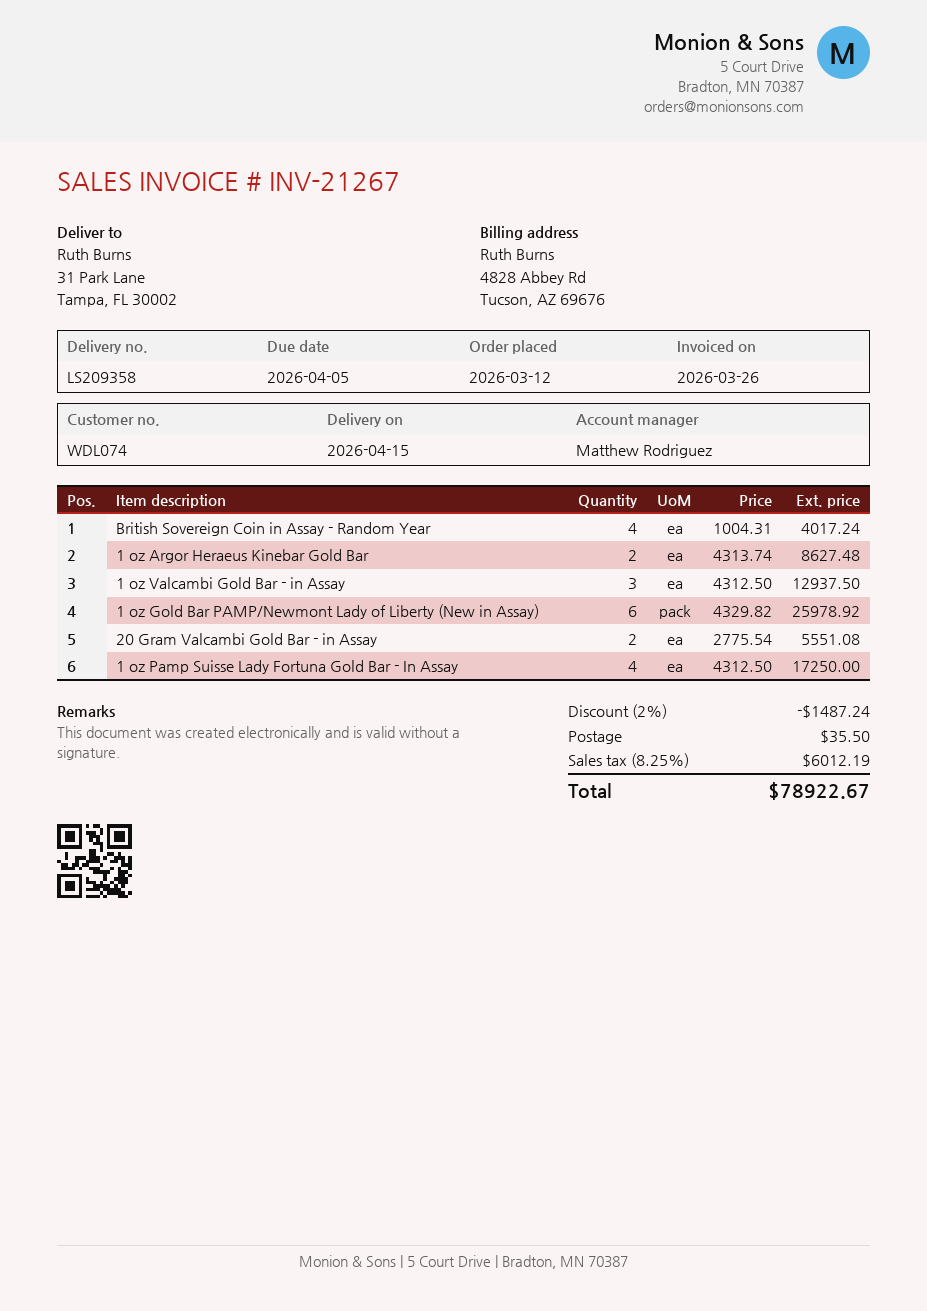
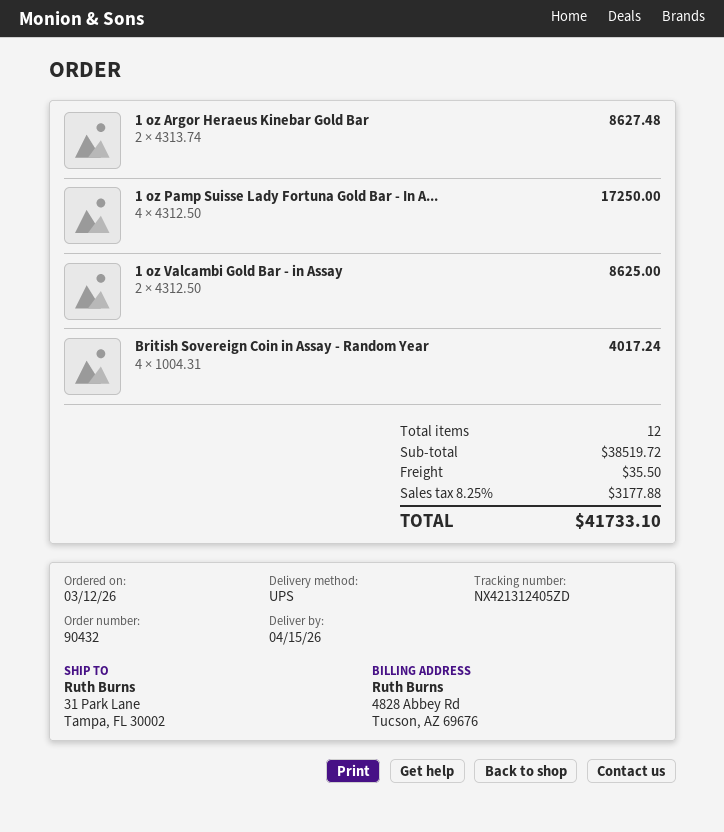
1 oz Valcambi Gold Bar - in Assay: 3 x 4312.50 = 12937.50 -> 2 x 4312.50 = 8625.00
1 oz Gold Bar PAMP/Newmont Lady of Liberty (New in Assay): 6 x 4329.82 = 25978.92 -> none
20 Gram Valcambi Gold Bar - in Assay: 2 x 2775.54 = 5551.08 -> none
discount: 2% = 1487.24 -> none
tax: 8.25% = 6012.19 -> 8.25% = 3177.88
total: 78922.67 -> 41733.10

